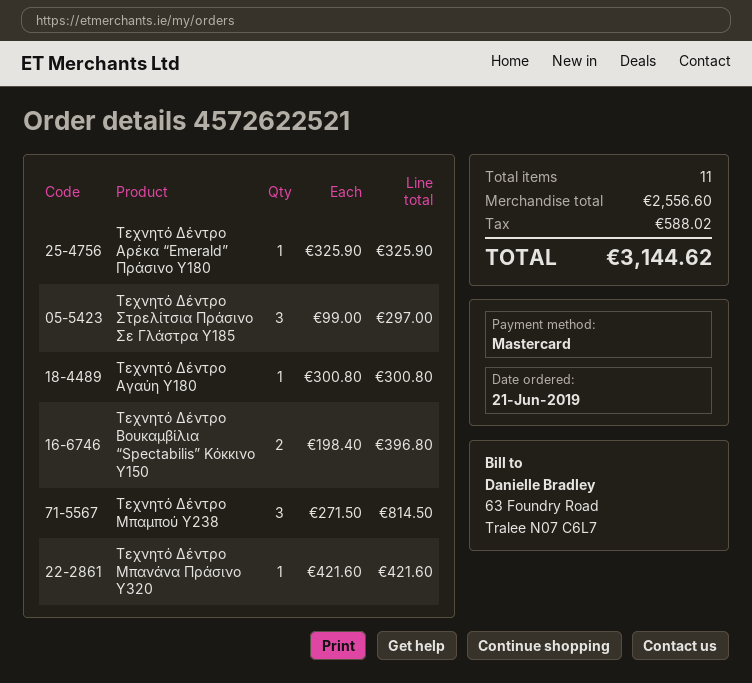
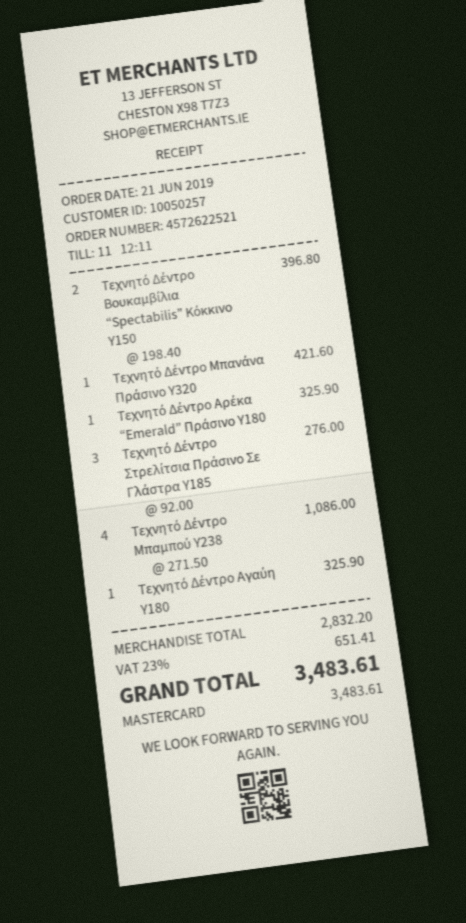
Τεχνητό Δέντρο Στρελίτσια Πράσινο Σε Γλάστρα Y185: 3 x 99.00 = 297.00 -> 3 x 92.00 = 276.00
Τεχνητό Δέντρο Αγαύη Υ180: 1 x 300.80 = 300.80 -> 1 x 325.90 = 325.90
Τεχνητό Δέντρο Μπαμπού Υ238: 3 x 271.50 = 814.50 -> 4 x 271.50 = 1086.00
subtotal: 2556.60 -> 2832.20
tax: 588.02 -> 651.41
total: 3144.62 -> 3483.61

